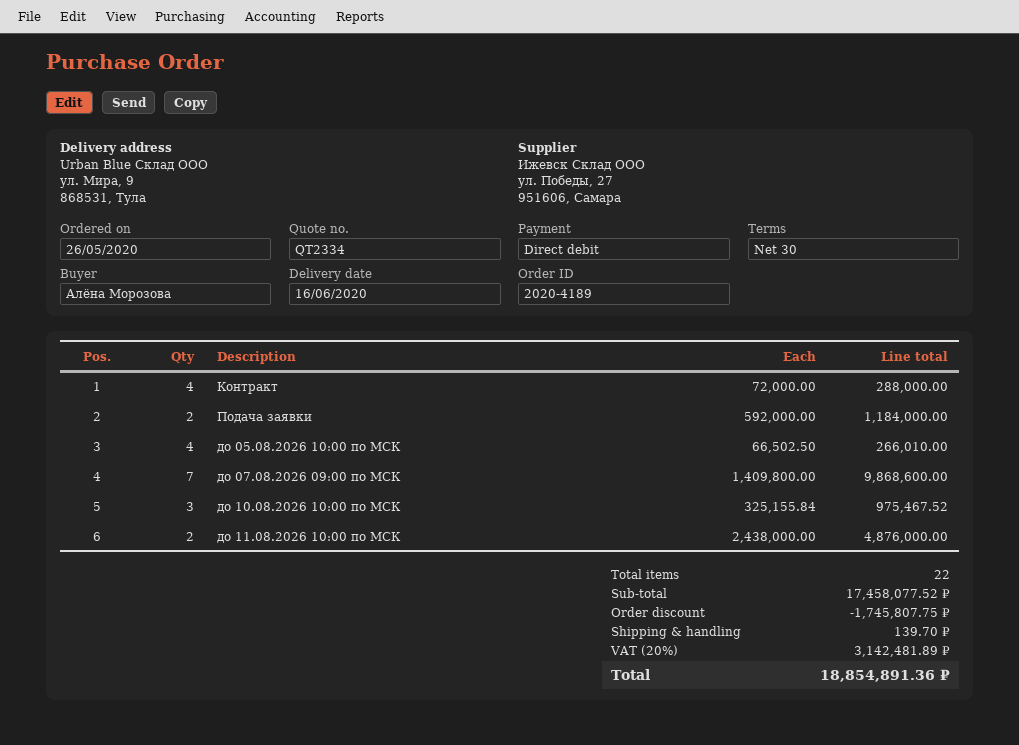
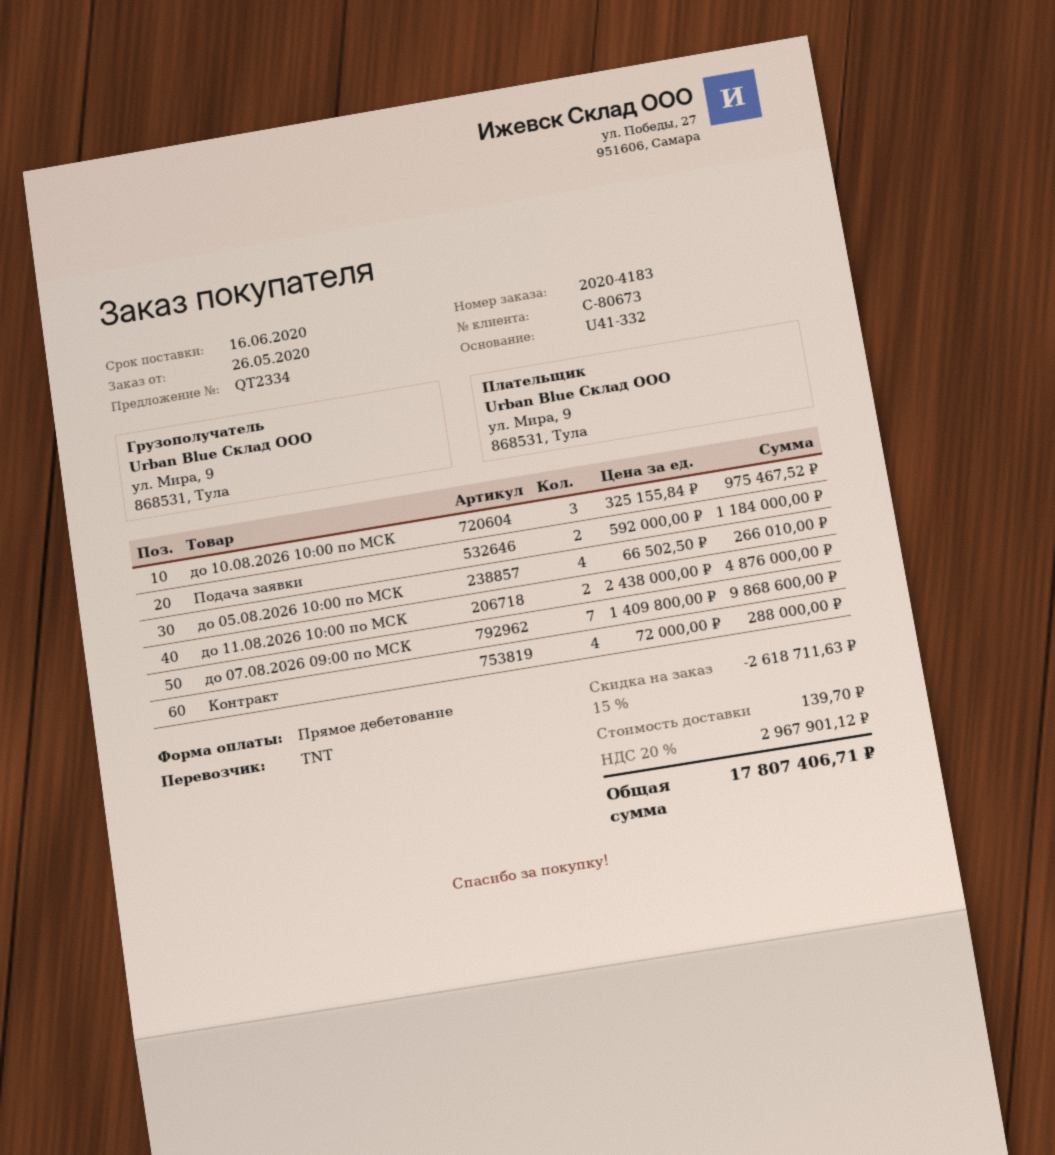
order number: 2020-4189 -> 2020-4183
discount: 1745807.75 -> 2618711.63
tax: 20% = 3142481.89 -> 20% = 2967901.12
total: 18854891.36 -> 17807406.71

